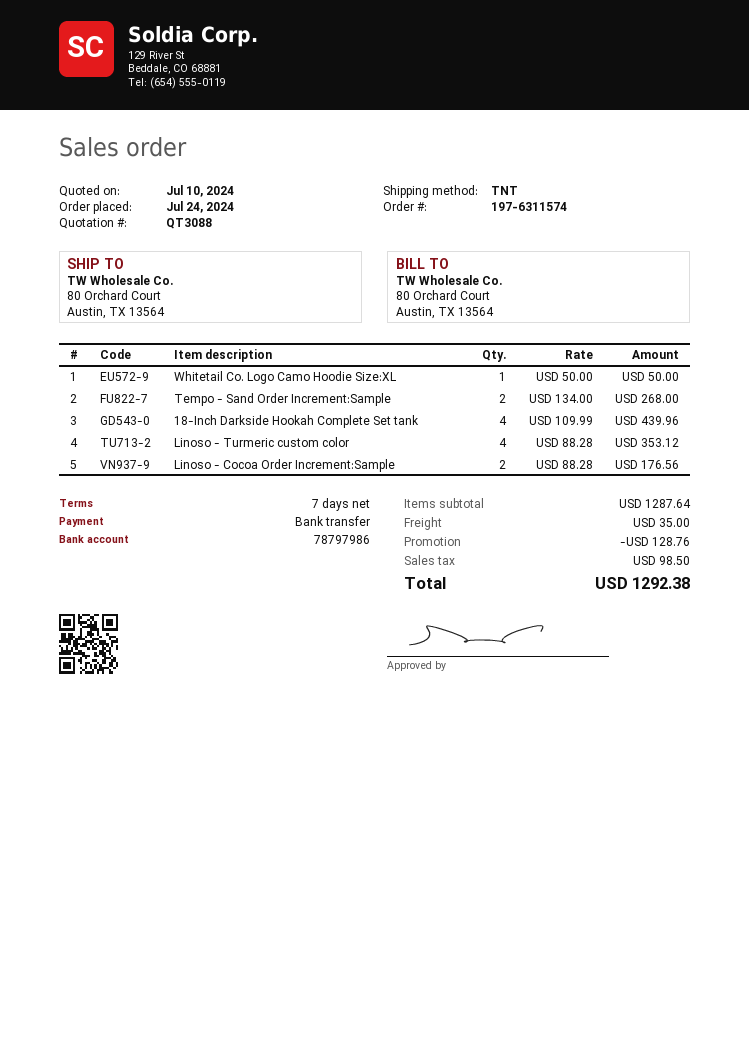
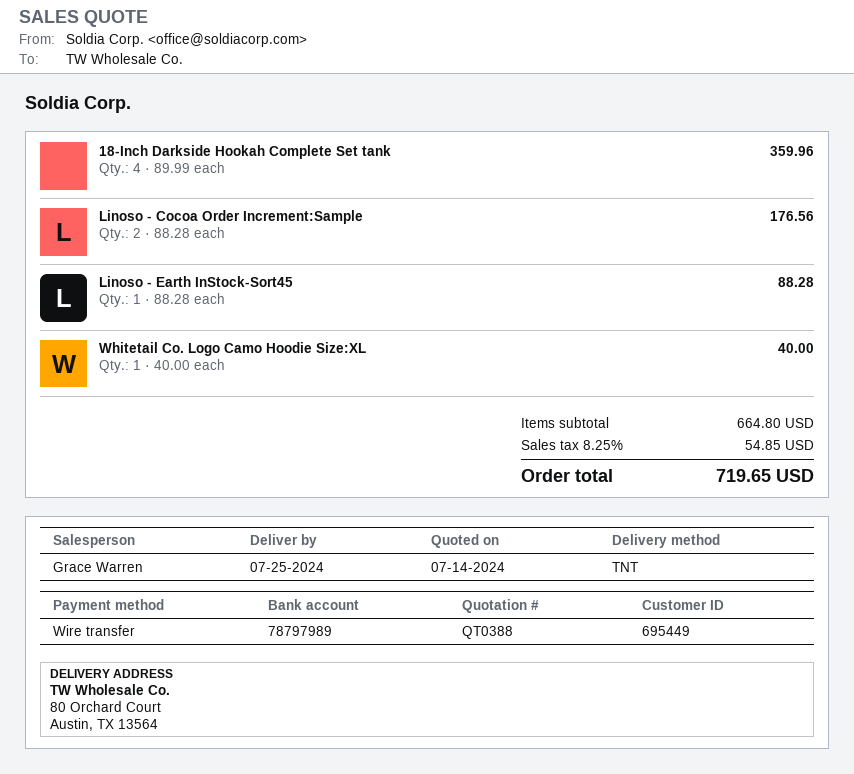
quote number: QT3088 -> QT0388
quote date: 2024-07-10 -> 2024-07-14
bank account: 78797986 -> 78797989
Whitetail Co. Logo Camo Hoodie Size:XL: 1 x 50.00 = 50.00 -> 1 x 40.00 = 40.00
Tempo - Sand Order Increment:Sample: 2 x 134.00 = 268.00 -> none
18-Inch Darkside Hookah Complete Set tank: 4 x 109.99 = 439.96 -> 4 x 89.99 = 359.96
Linoso - Turmeric custom color: 4 x 88.28 = 353.12 -> none
Linoso - Earth InStock-Sort45: none -> 1 x 88.28 = 88.28
subtotal: 1287.64 -> 664.80
discount: 128.76 -> none
shipping: 35.00 -> none
tax: 98.50 -> 54.85
total: 1292.38 -> 719.65

